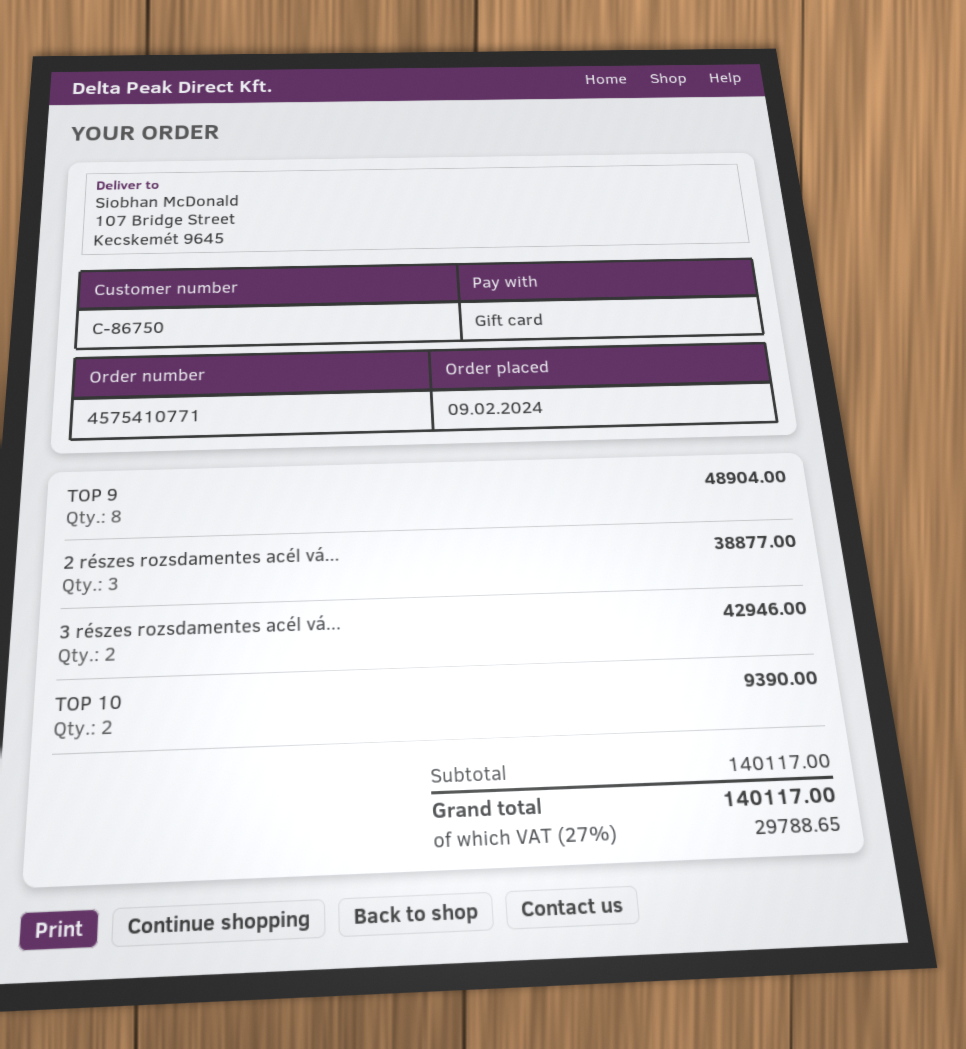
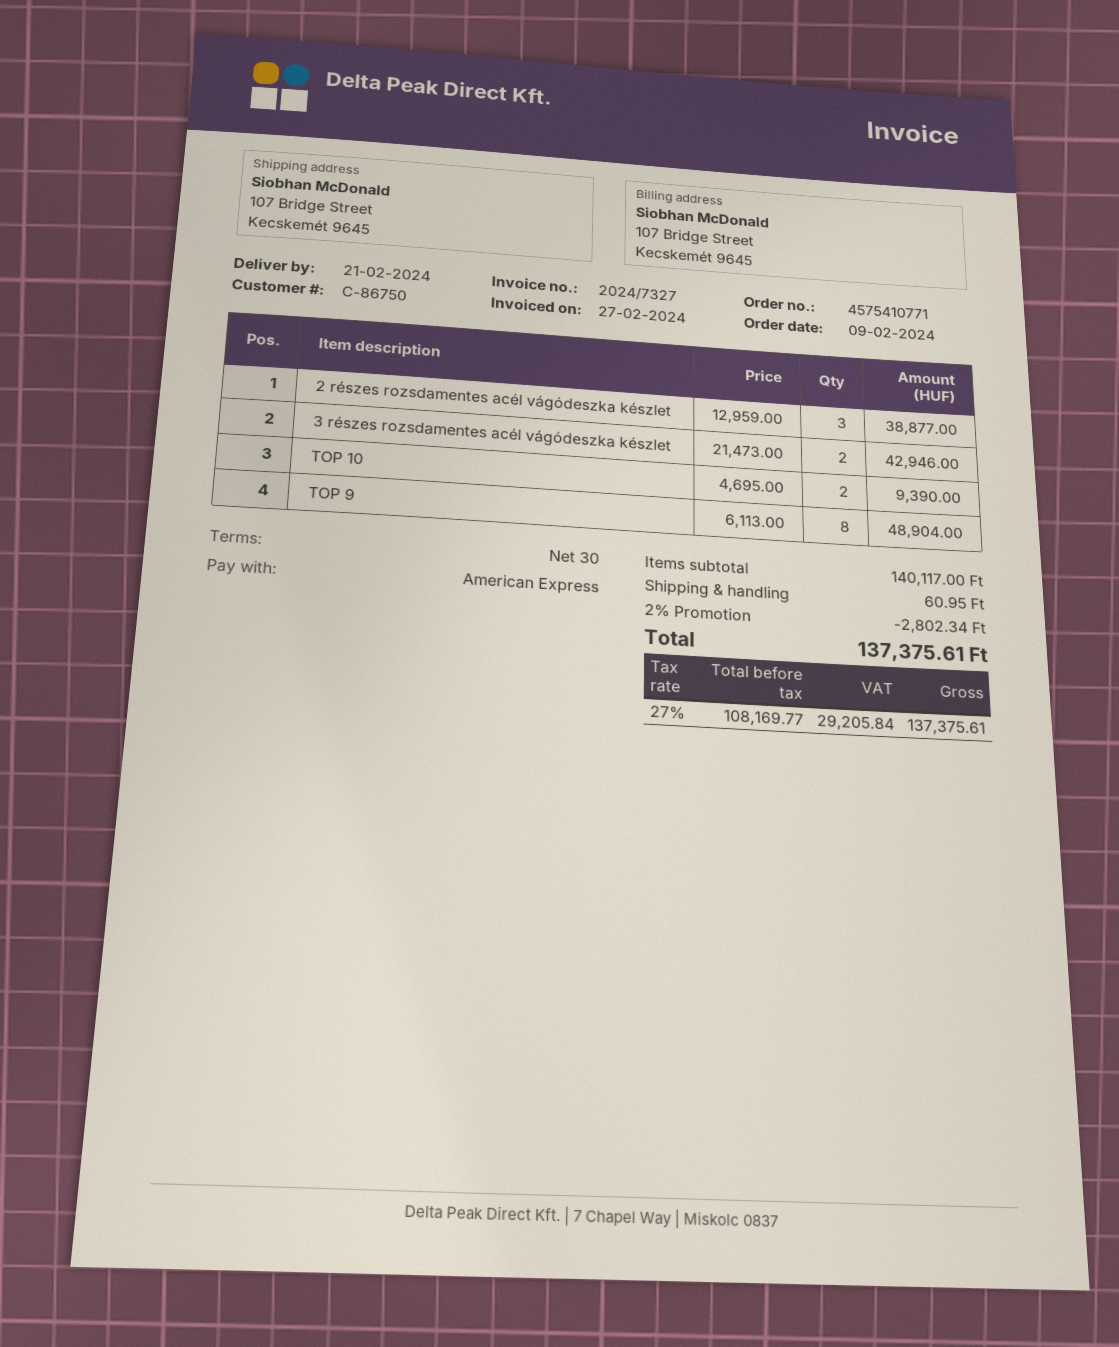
payment method: gift card -> American Express
discount: none -> 2% = 2802.34
shipping: none -> 60.95
tax: 27% = 29788.65 -> 27% = 29205.84
total: 140117.00 -> 137375.61

